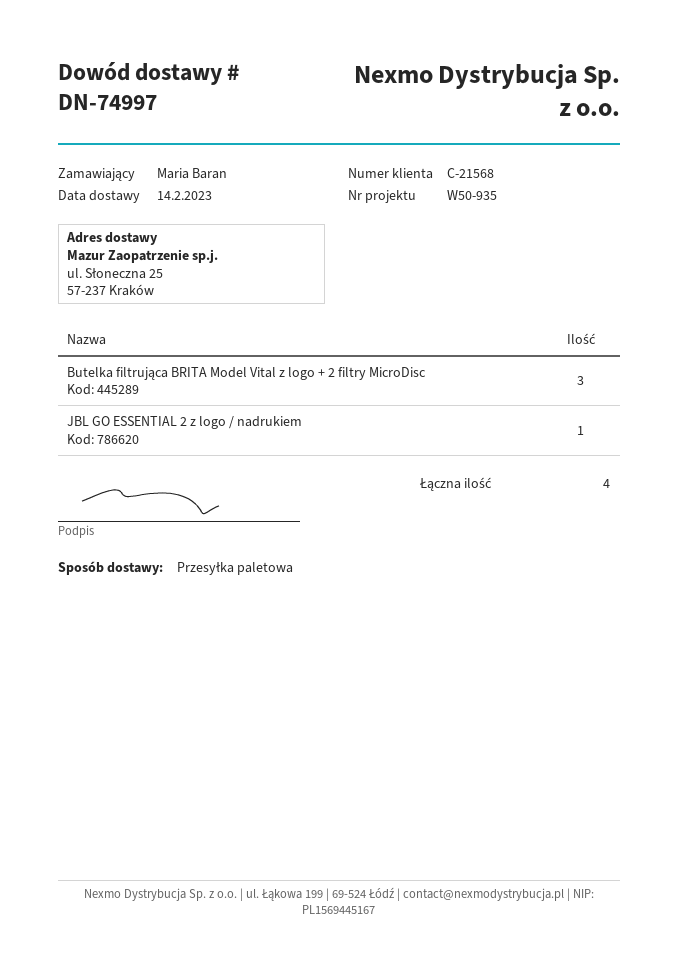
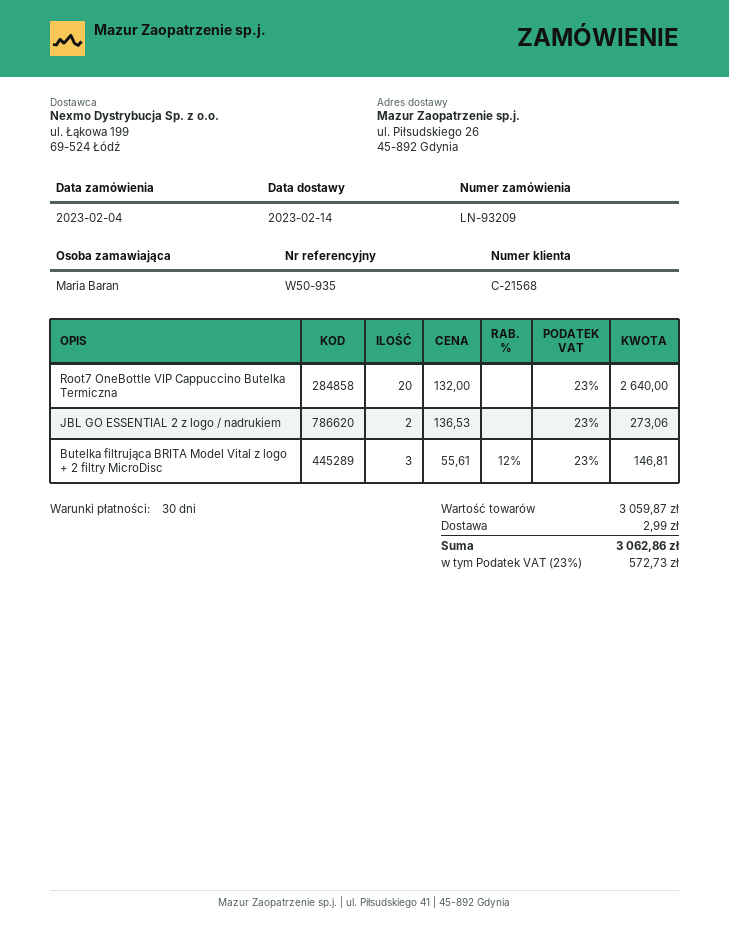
ship to: ul. Słoneczna 25, 57-237 Kraków -> ul. Piłsudskiego 26, 45-892 Gdynia
JBL GO ESSENTIAL 2 z logo / nadrukiem: 1 -> 2
Root7 OneBottle VIP Cappuccino Butelka Termiczna: none -> 20

